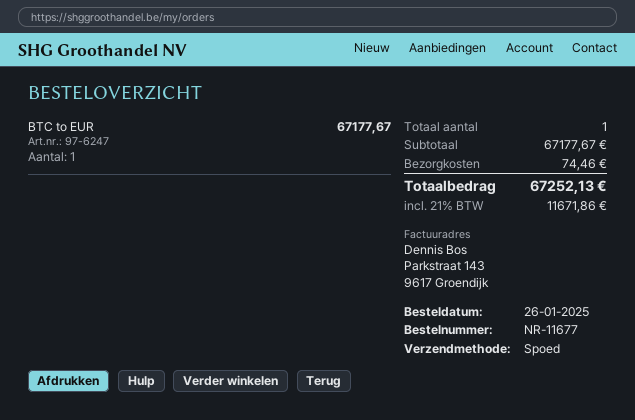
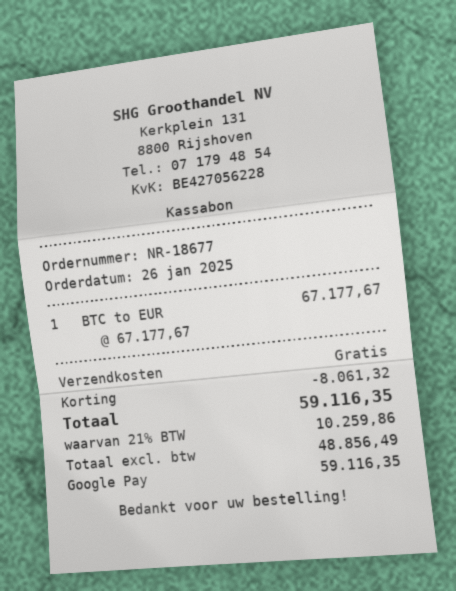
order number: NR-11677 -> NR-18677
discount: none -> 8061.32
shipping: 74.46 -> 0.00
tax: 21% = 11671.86 -> 21% = 10259.86
total: 67252.13 -> 59116.35

